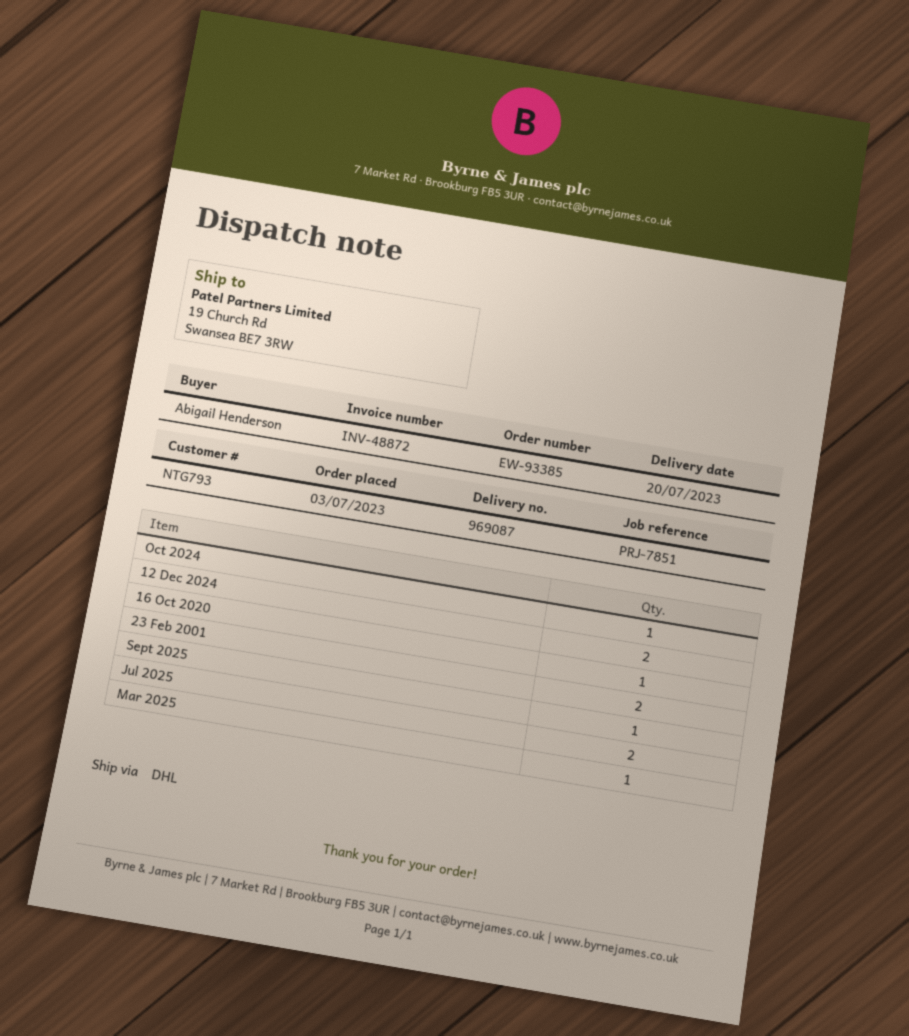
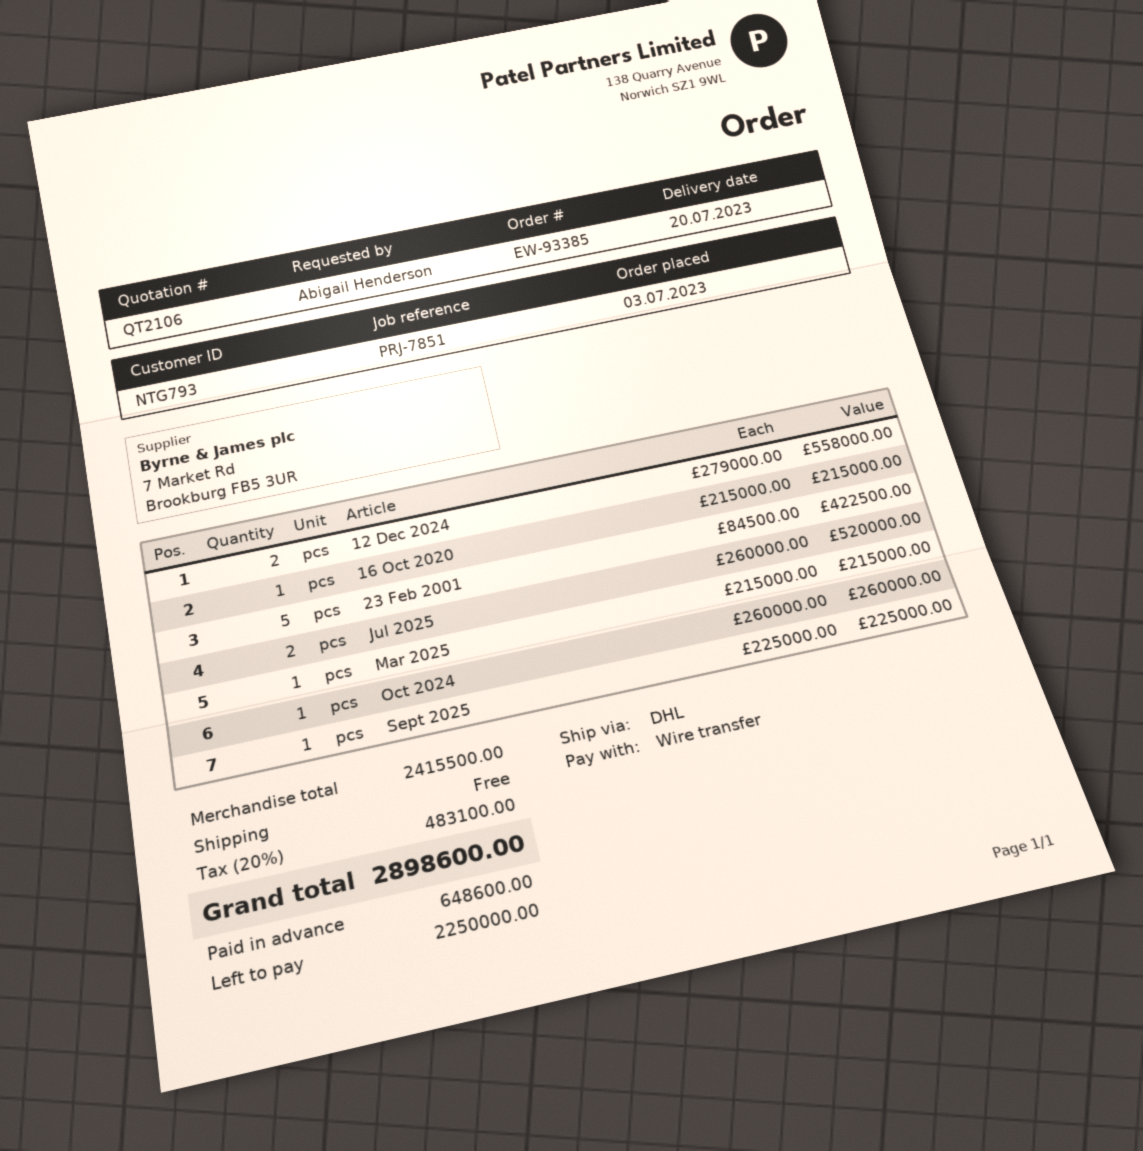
23 Feb 2001: 2 -> 5

